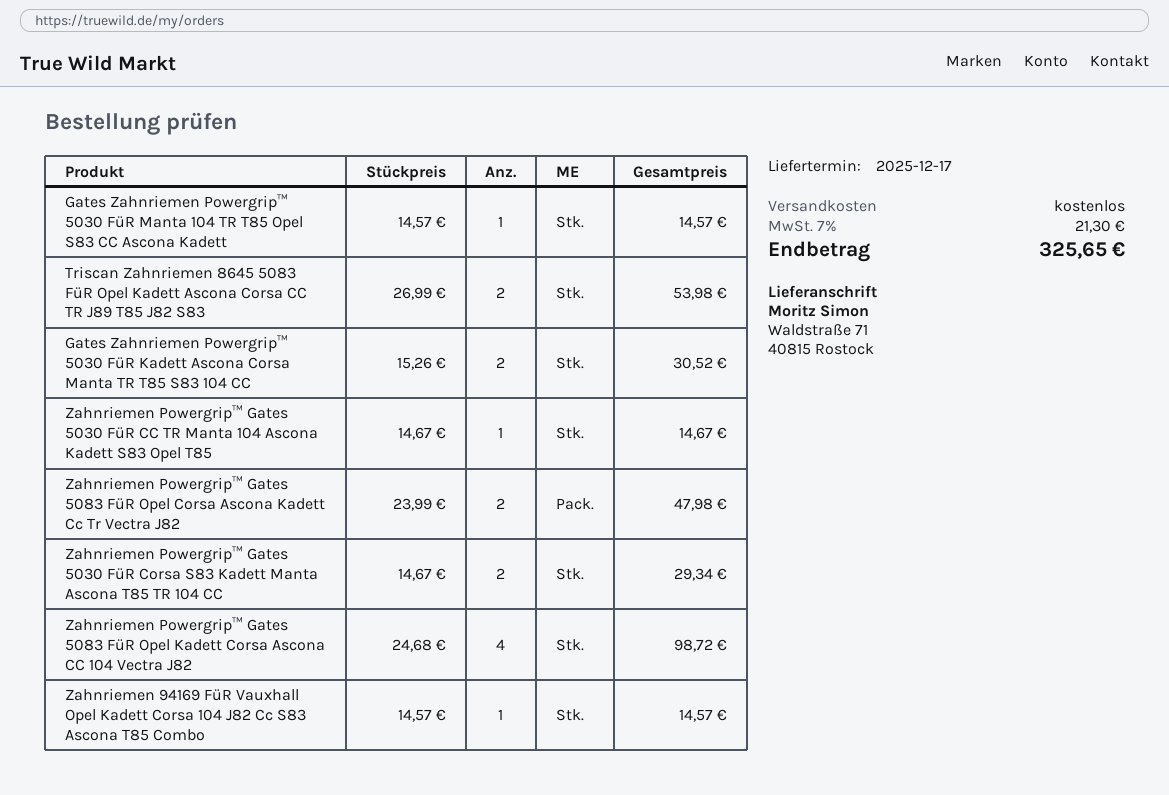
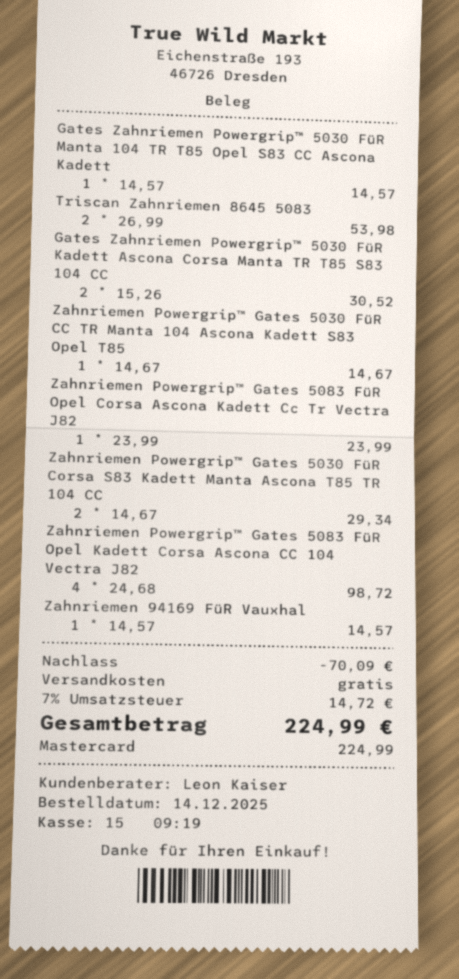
Zahnriemen Powergrip™ Gates 5083 FüR Opel Corsa Ascona Kadett Cc Tr Vectra J82: 2 x 23.99 = 47.98 -> 1 x 23.99 = 23.99
discount: none -> 70.09
tax: 7% = 21.30 -> 7% = 14.72
total: 325.65 -> 224.99

